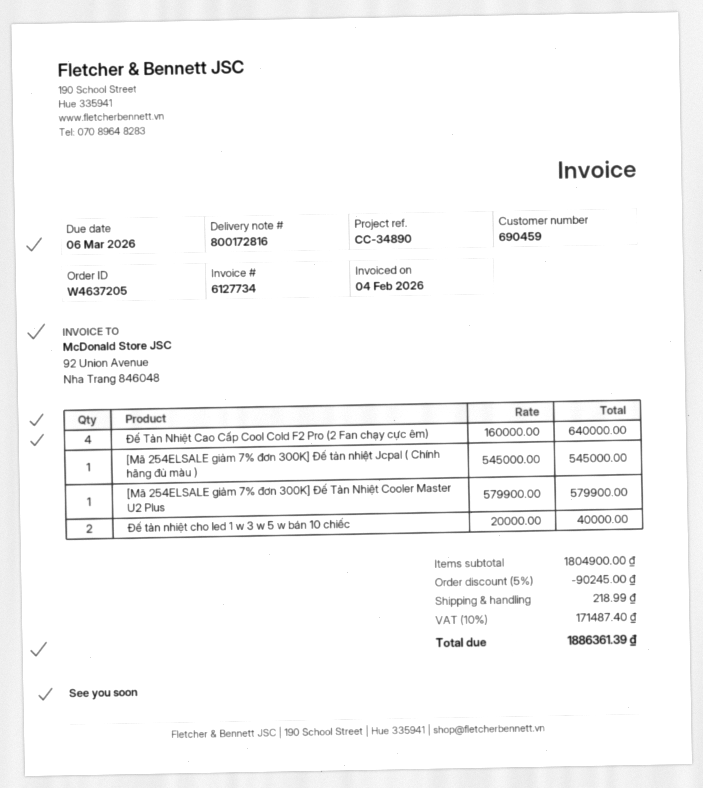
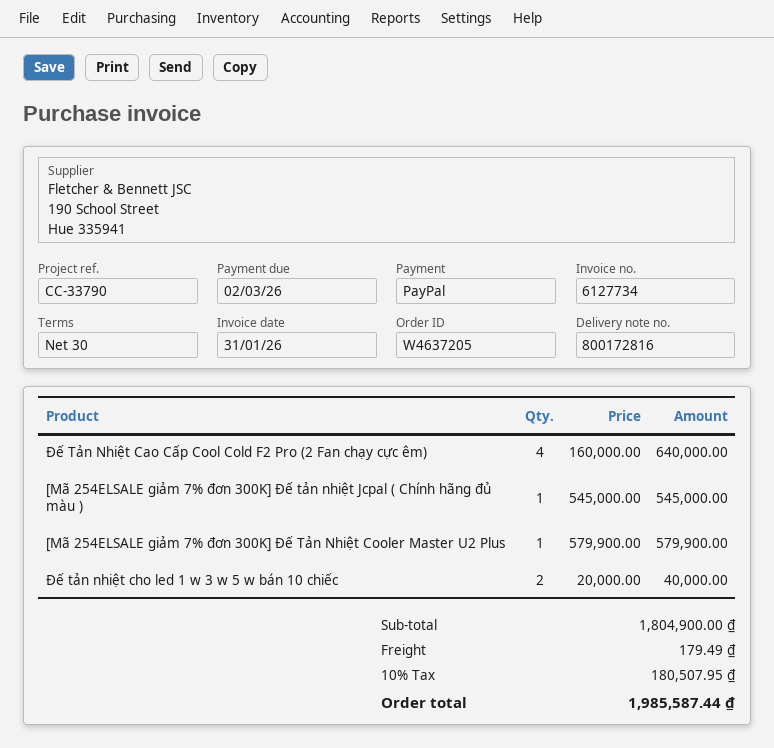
invoice date: 2026-02-04 -> 2026-01-31
due date: 2026-03-06 -> 2026-03-02
reference: CC-34890 -> CC-33790
discount: 5% = 90245.00 -> none
shipping: 218.99 -> 179.49
tax: 10% = 171487.40 -> 10% = 180507.95
total: 1886361.39 -> 1985587.44

